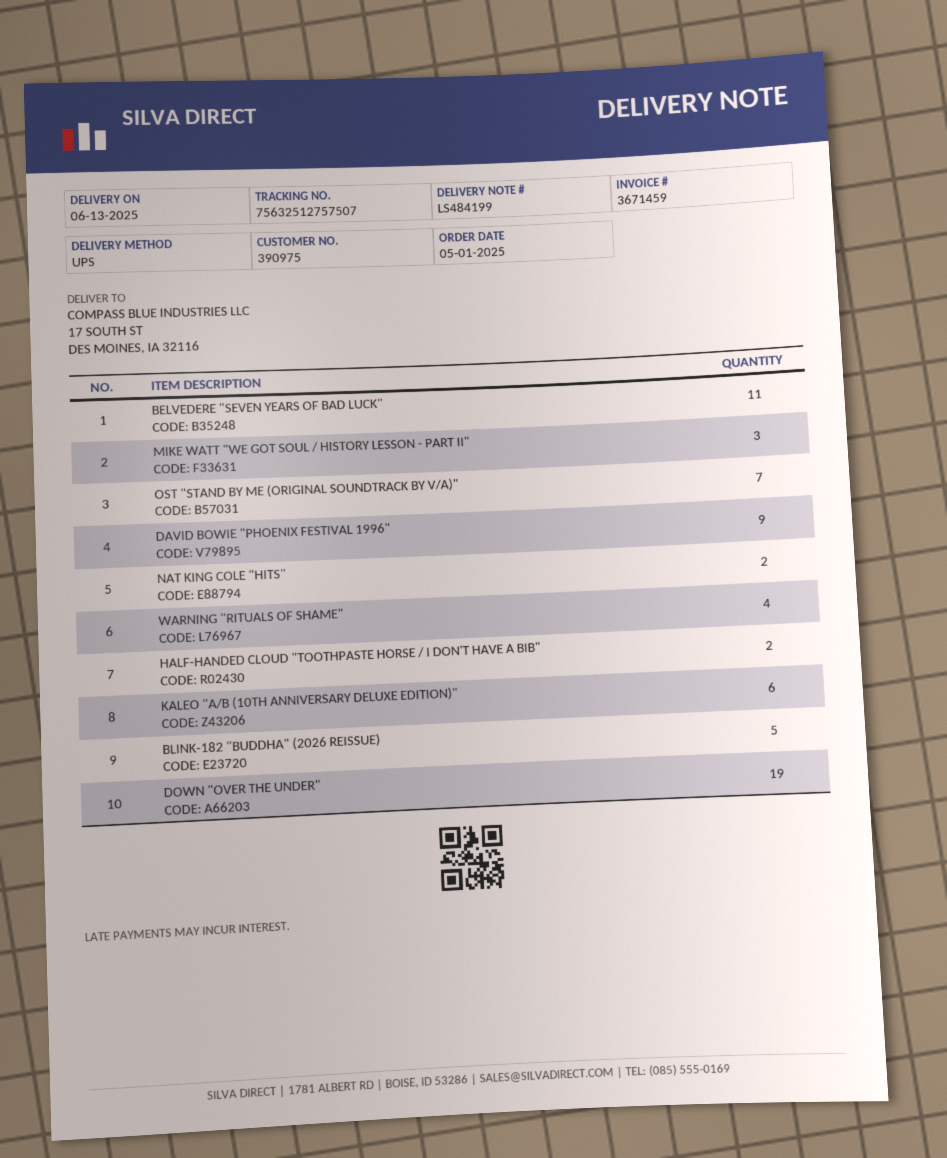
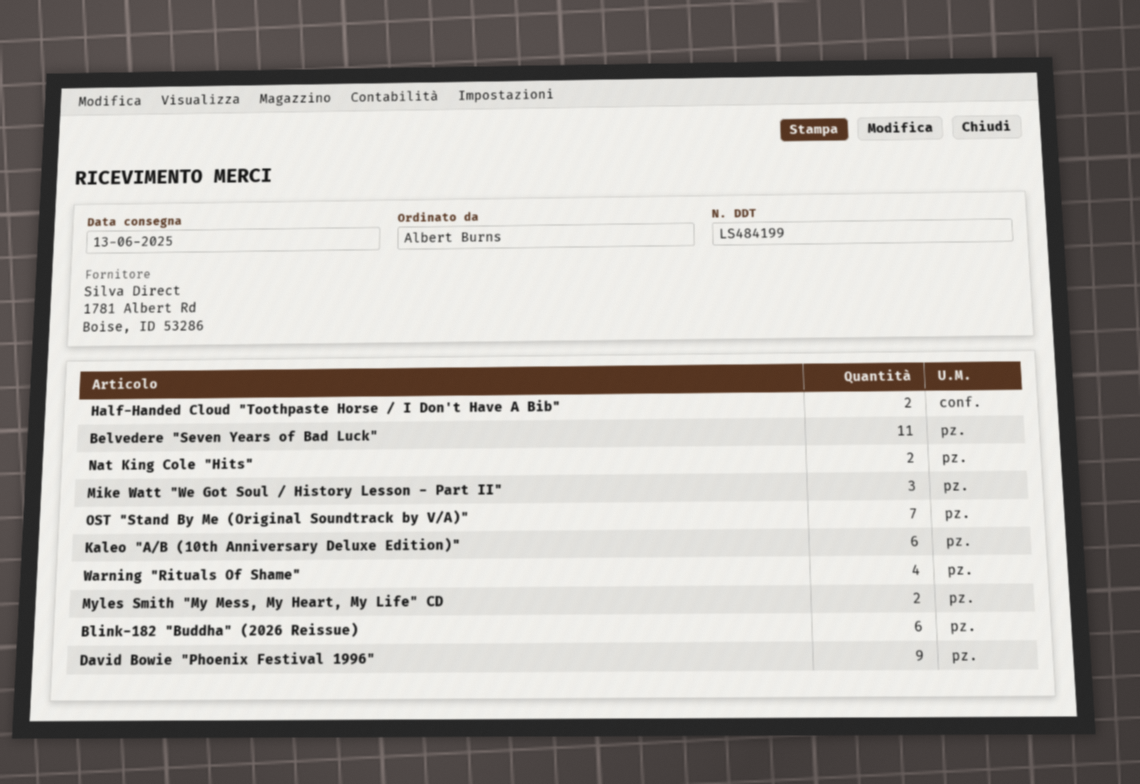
BLINK-182 "BUDDHA" (2026 REISSUE): 5 -> 6
DOWN "OVER THE UNDER": 19 -> none
Myles Smith "My Mess, My Heart, My Life" CD: none -> 2

